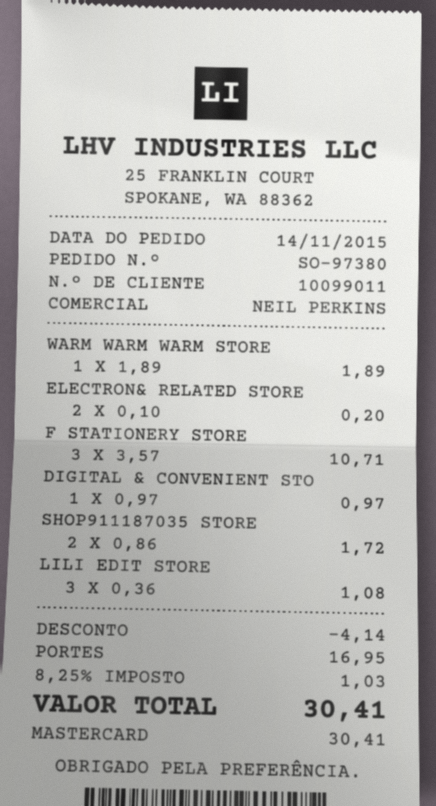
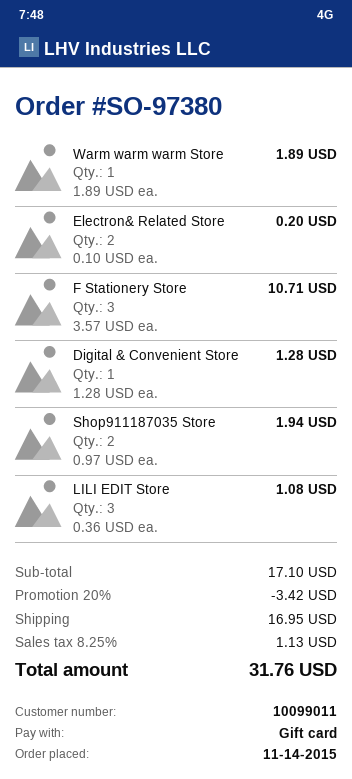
payment method: Mastercard -> gift card
DIGITAL & CONVENIENT STO: 1 x 0.97 = 0.97 -> 1 x 1.28 = 1.28
SHOP911187035 STORE: 2 x 0.86 = 1.72 -> 2 x 0.97 = 1.94
discount: 4.14 -> 3.42
tax: 8.25% = 1.03 -> 8.25% = 1.13
total: 30.41 -> 31.76

